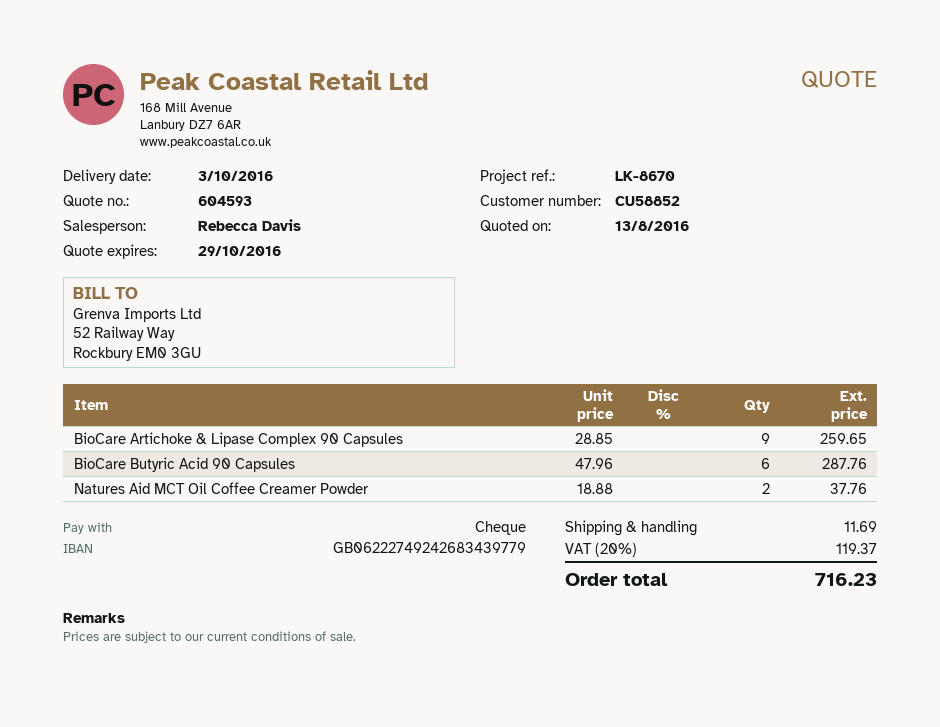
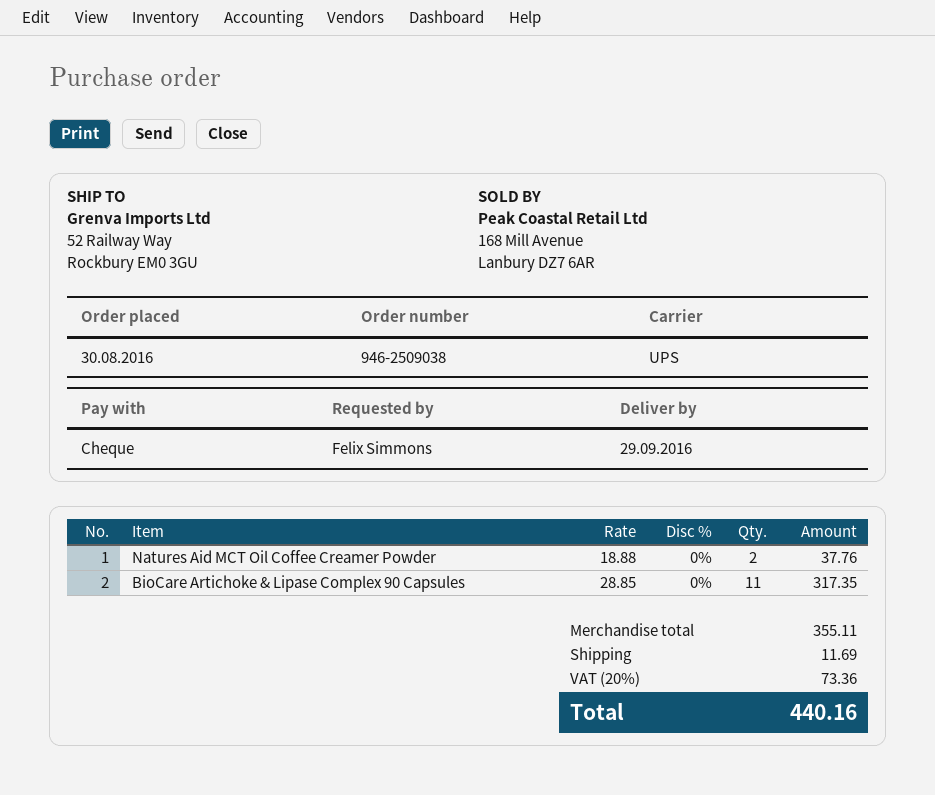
delivery date: 2016-10-03 -> 2016-09-29
BioCare Artichoke & Lipase Complex 90 Capsules: 9 x 28.85 = 259.65 -> 11 x 28.85 = 317.35
BioCare Butyric Acid 90 Capsules: 6 x 47.96 = 287.76 -> none
tax: 20% = 119.37 -> 20% = 73.36
total: 716.23 -> 440.16

